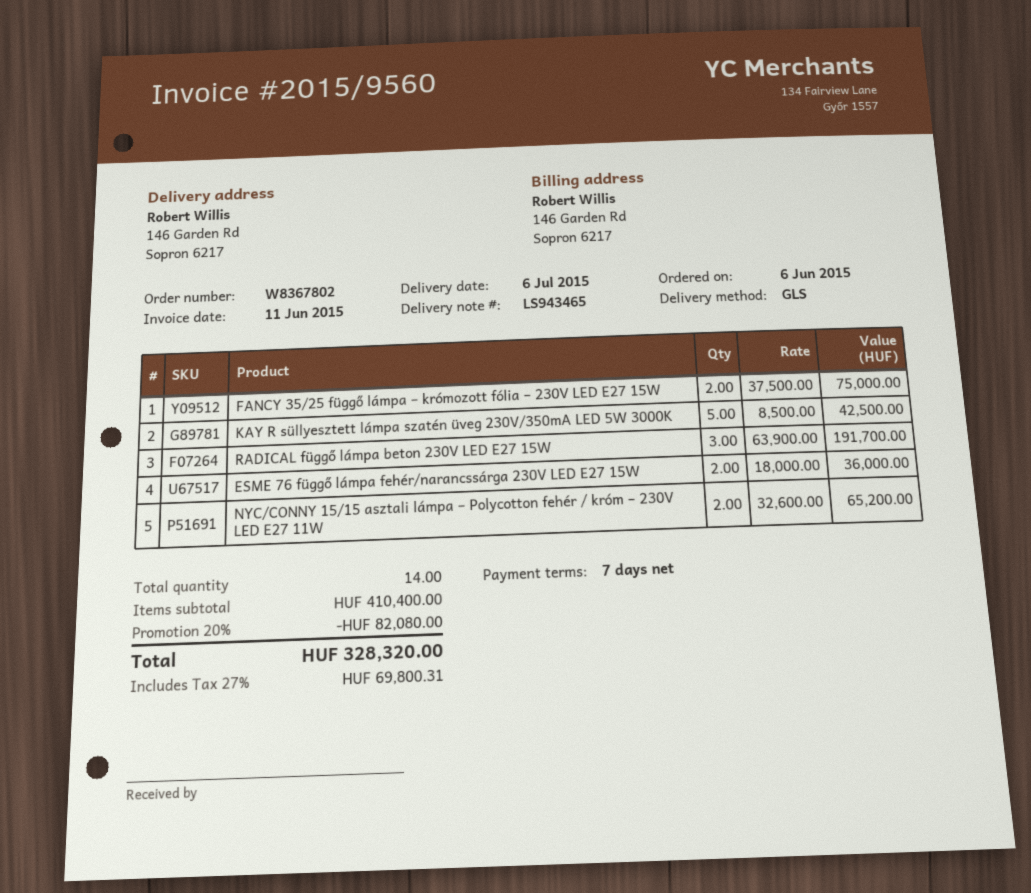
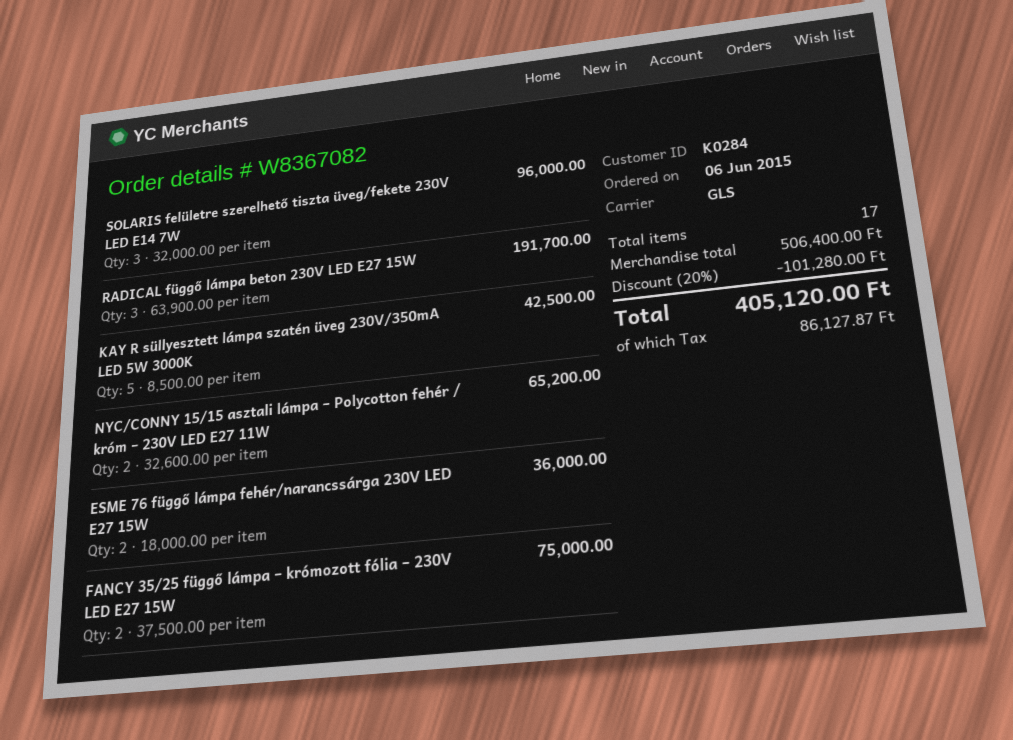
order number: W8367802 -> W8367082
SOLARIS felületre szerelhető tiszta üveg/fekete 230V LED E14 7W: none -> 3 x 32000.00 = 96000.00
total quantity: 14 -> 17
subtotal: 410400.00 -> 506400.00
discount: 20% = 82080.00 -> 20% = 101280.00
tax: 69800.31 -> 86127.87
total: 328320.00 -> 405120.00

